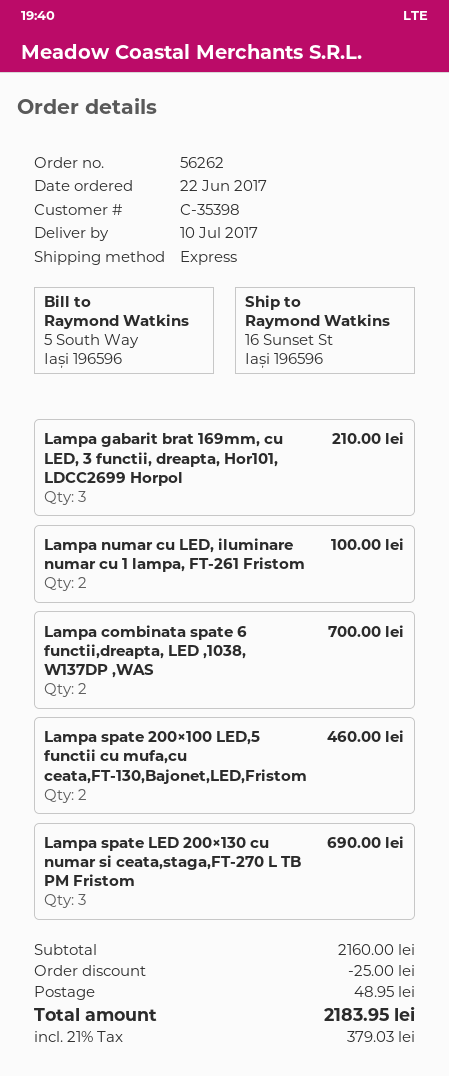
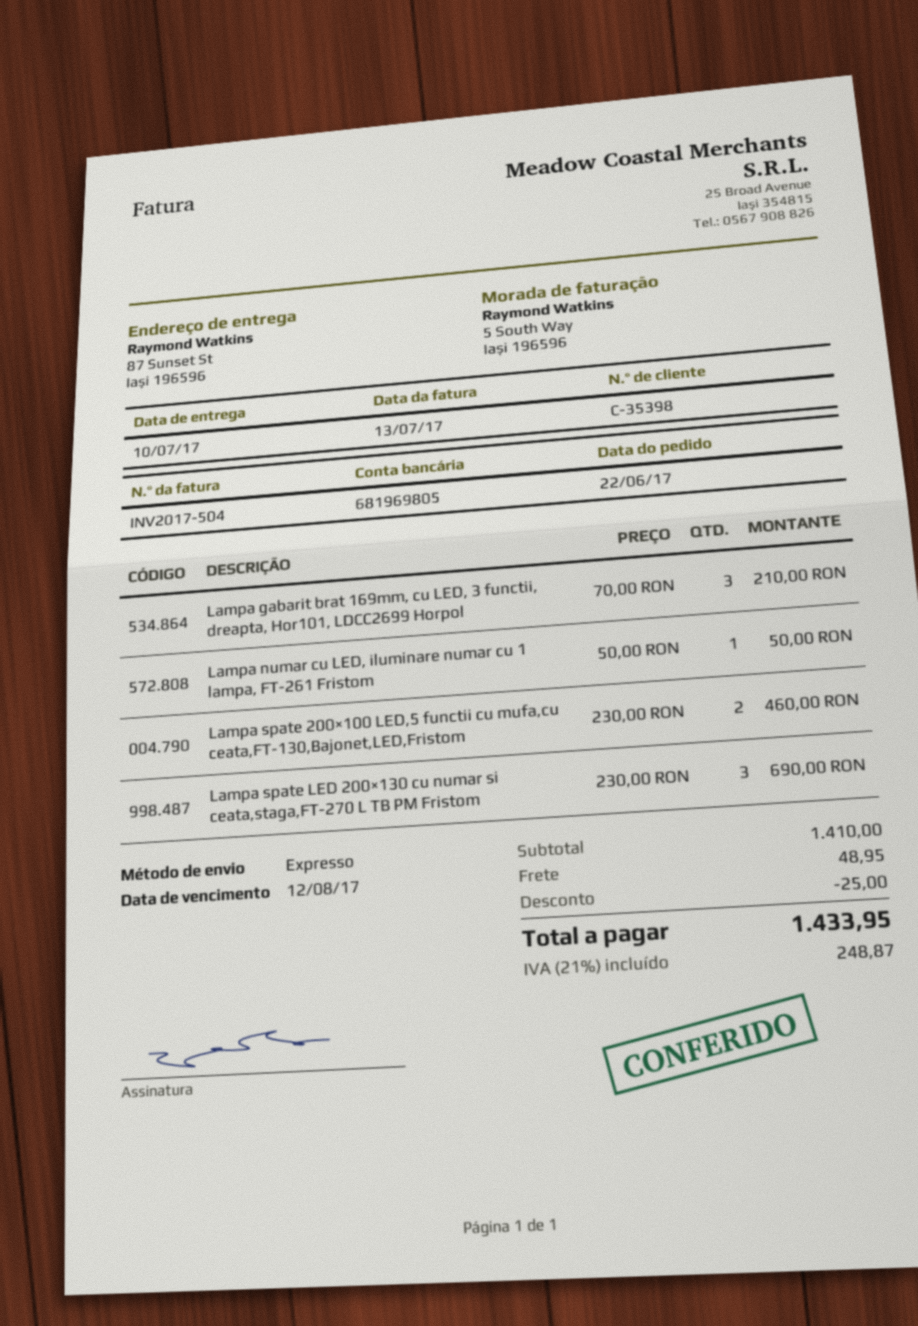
ship to: 16 Sunset St, Iași 196596 -> 87 Sunset St, Iași 196596
Lampa numar cu LED, iluminare numar cu 1 lampa, FT-261 Fristom: 2 for 100.00 -> 1 for 50.00
Lampa combinata spate 6 functii,dreapta, LED ,1038, W137DP ,WAS: 2 for 700.00 -> none
subtotal: 2160.00 -> 1410.00
tax: 21% = 379.03 -> 21% = 248.87
total: 2183.95 -> 1433.95

